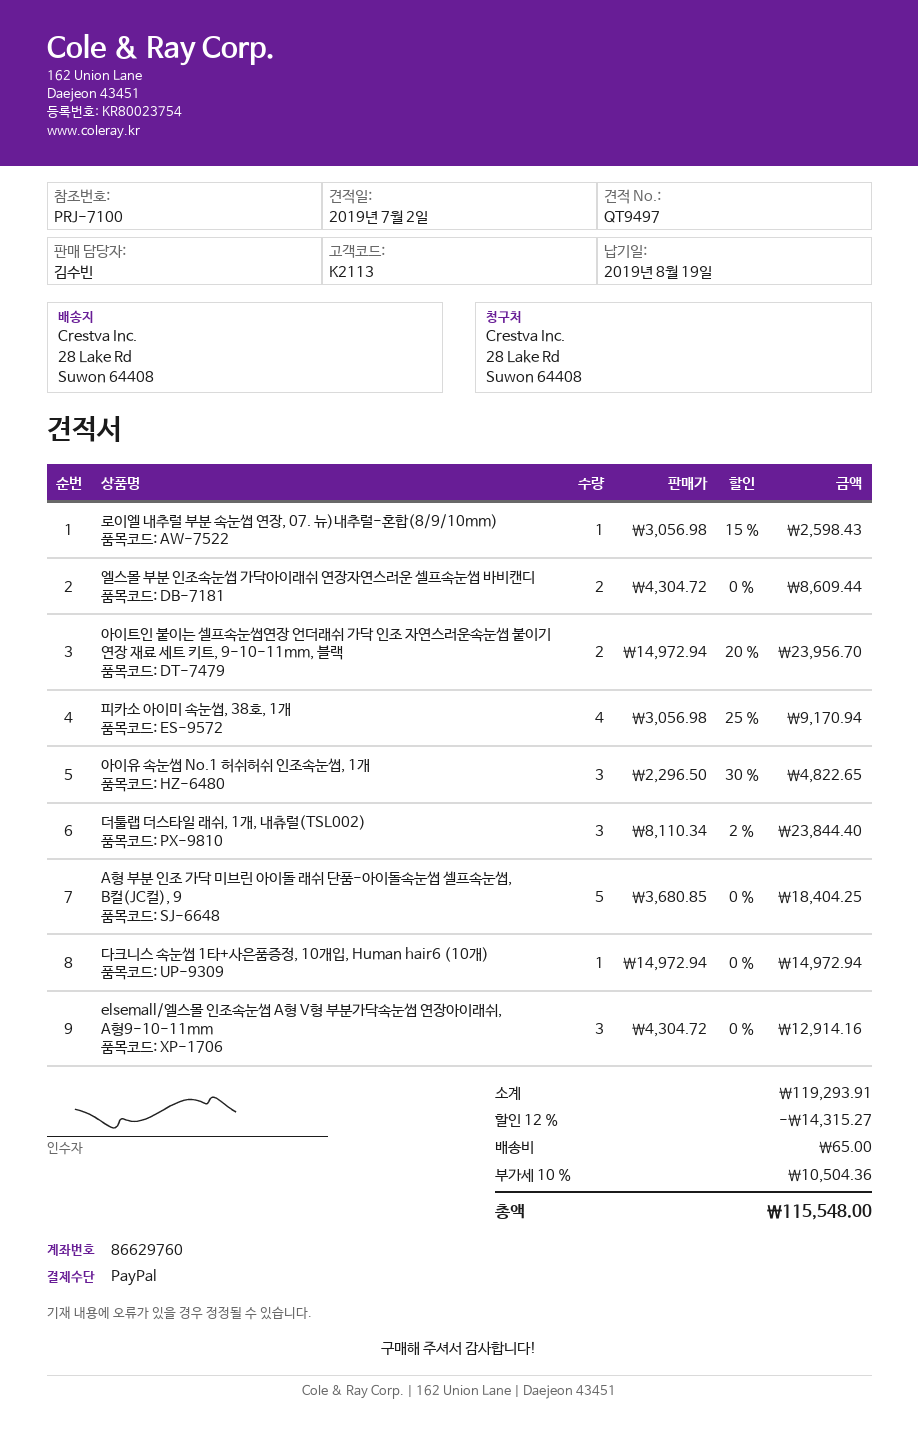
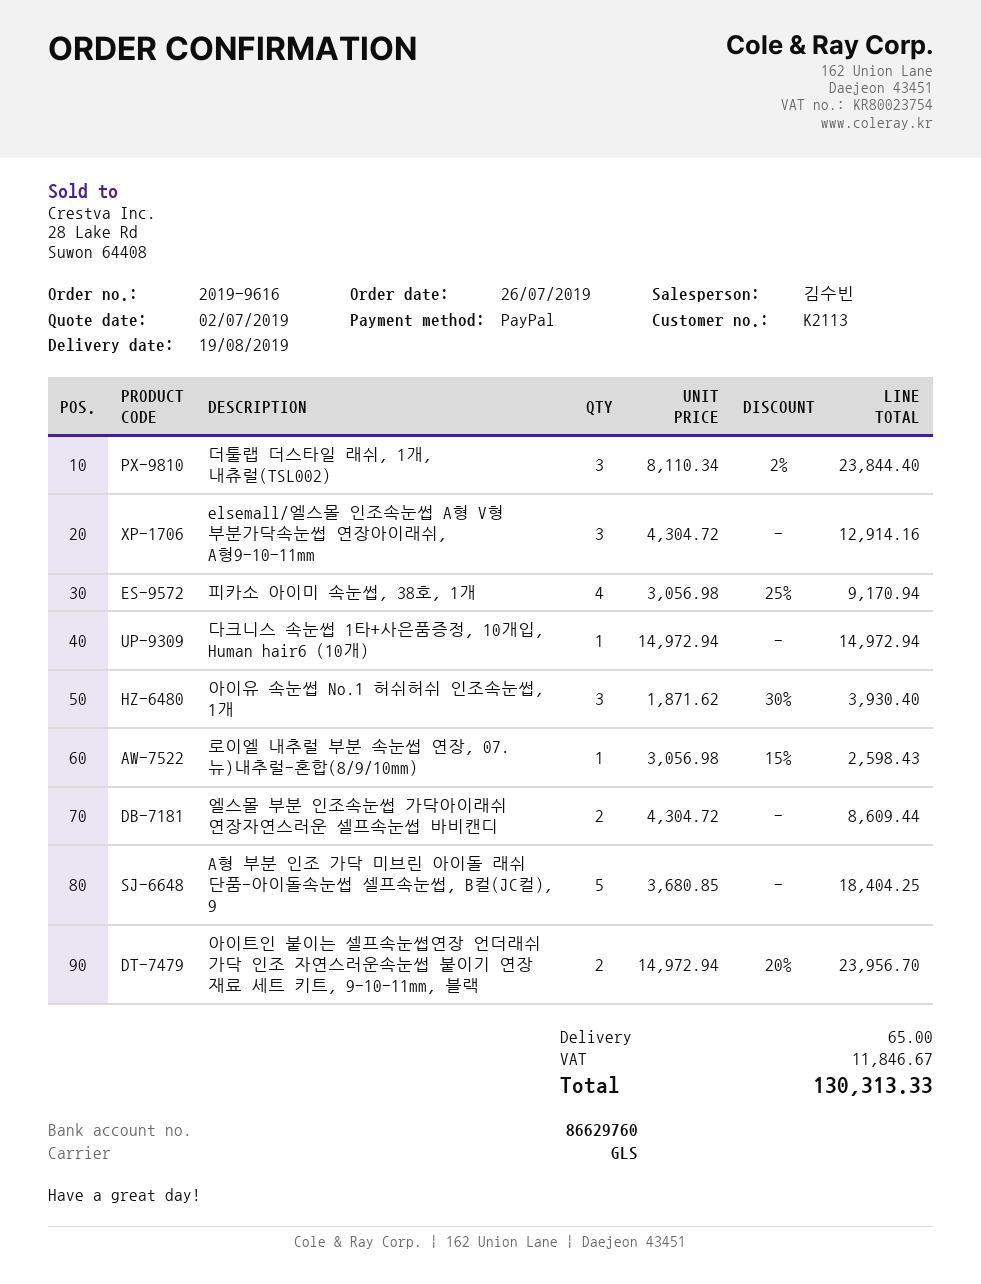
아이유 속눈썹 No.1 허쉬허쉬 인조속눈썹, 1개: 3 x 2296.50 - 30% = 4822.65 -> 3 x 1871.62 - 30% = 3930.40
discount: 12% = 14315.27 -> none
tax: 10504.36 -> 11846.67
total: 115548.00 -> 130313.33

